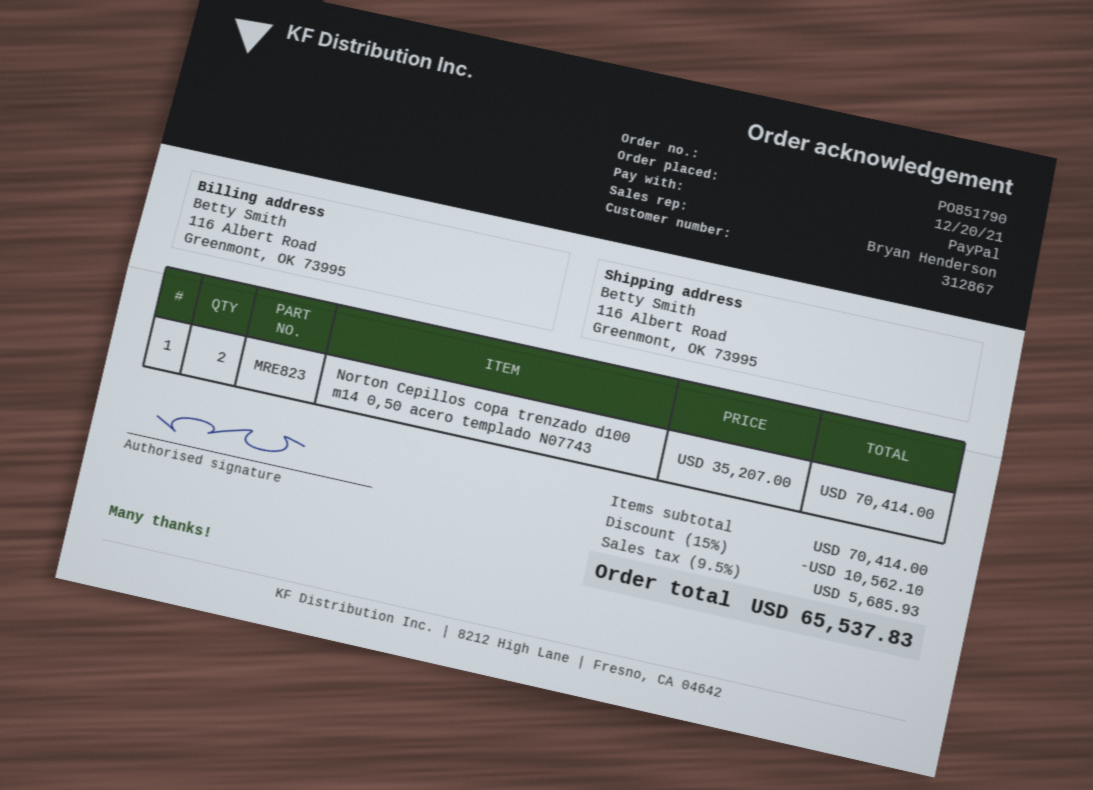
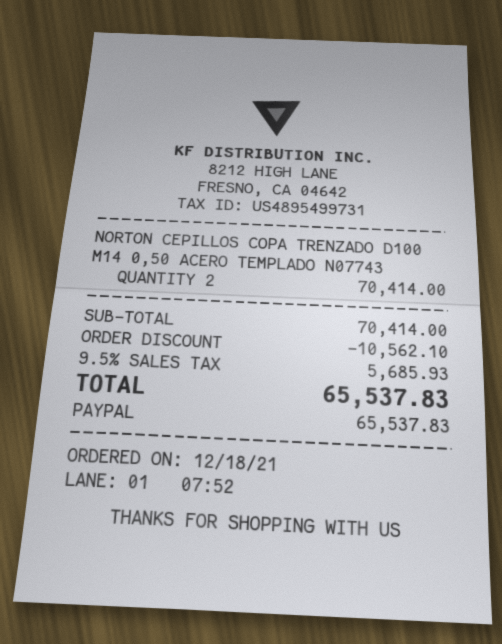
order date: 2021-12-20 -> 2021-12-18

